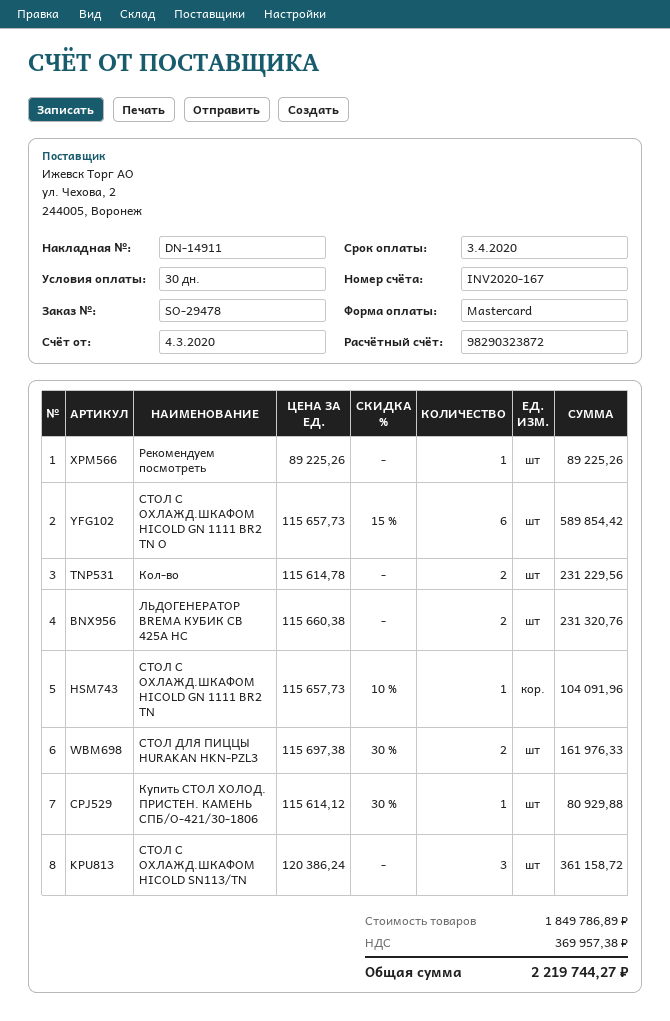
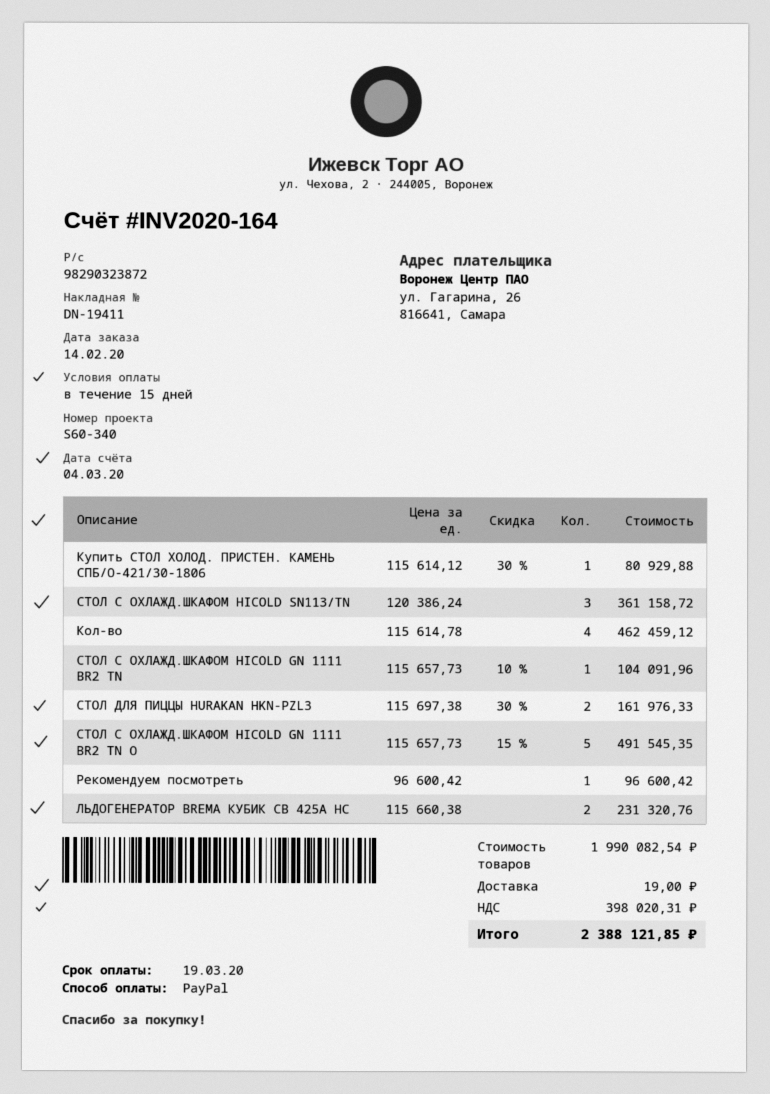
delivery note number: DN-14911 -> DN-19411
invoice number: INV2020-167 -> INV2020-164
payment terms: 30 days -> 15 days
due date: 2020-04-03 -> 2020-03-19
payment method: Mastercard -> PayPal
Рекомендуем посмотреть: 1 x 89225.26 = 89225.26 -> 1 x 96600.42 = 96600.42
СТОЛ С ОХЛАЖД.ШКАФОМ HICOLD GN 1111 BR2 TN О: 6 x 115657.73 - 15% = 589854.42 -> 5 x 115657.73 - 15% = 491545.35
Кол-во: 2 x 115614.78 = 231229.56 -> 4 x 115614.78 = 462459.12
subtotal: 1849786.89 -> 1990082.54
shipping: none -> 19.00
tax: 369957.38 -> 398020.31
total: 2219744.27 -> 2388121.85

